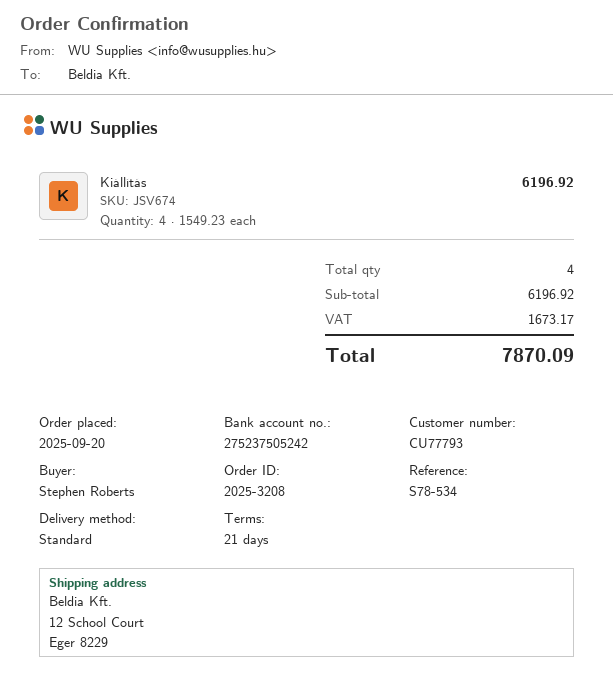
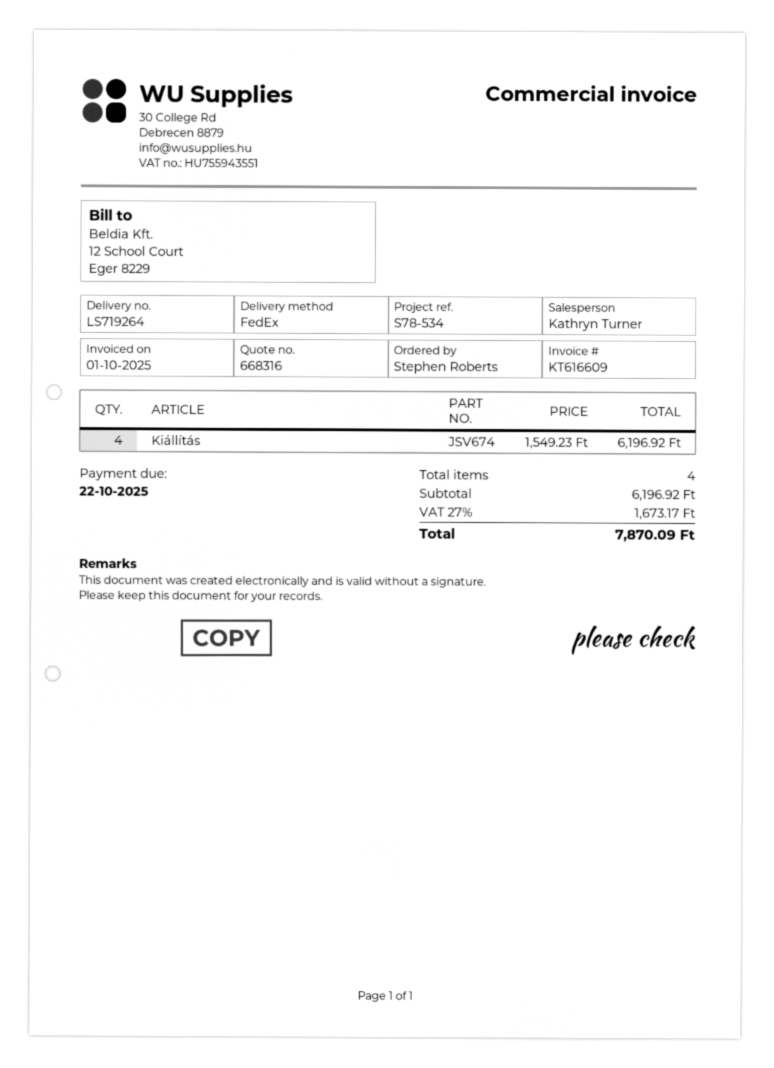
shipping method: standard -> FedEx

